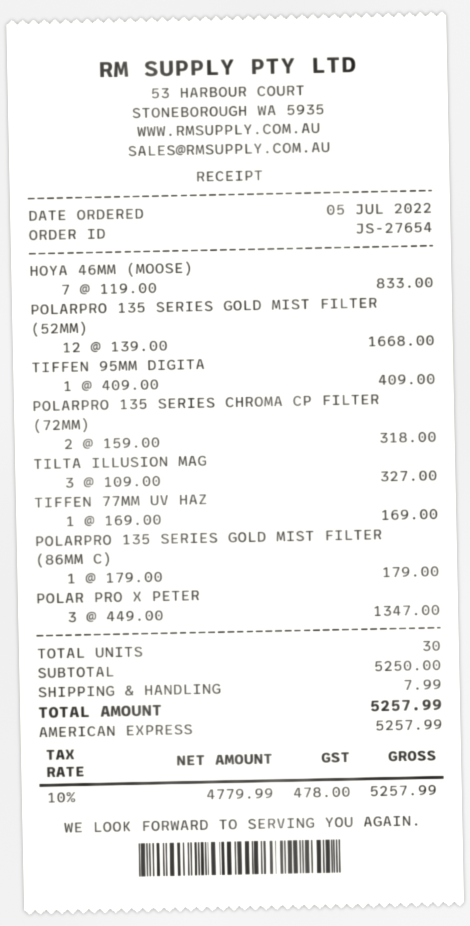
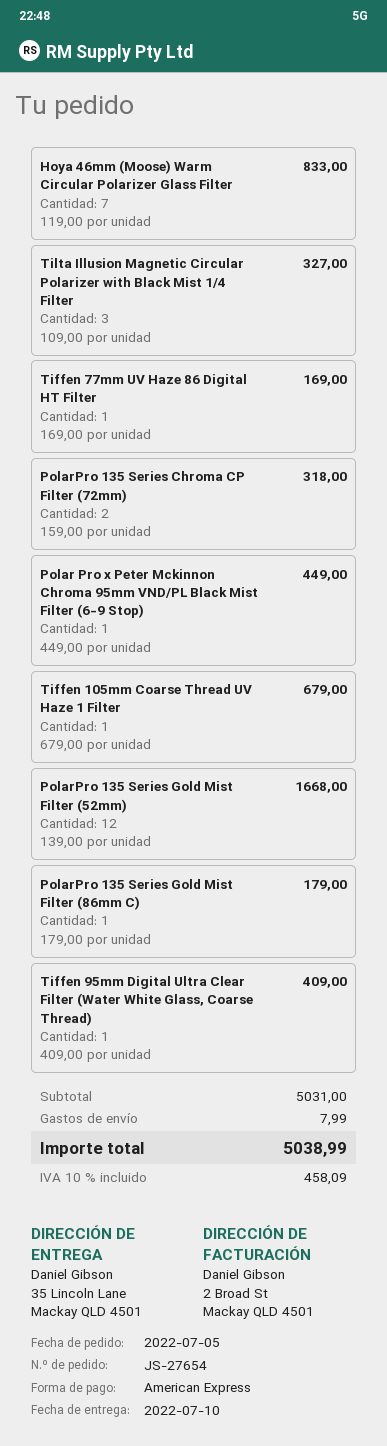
POLAR PRO X PETER: 3 x 449.00 = 1347.00 -> 1 x 449.00 = 449.00
Tiffen 105mm Coarse Thread UV Haze 1 Filter: none -> 1 x 679.00 = 679.00
subtotal: 5250.00 -> 5031.00
tax: 10% = 478.00 -> 10% = 458.09
total: 5257.99 -> 5038.99

